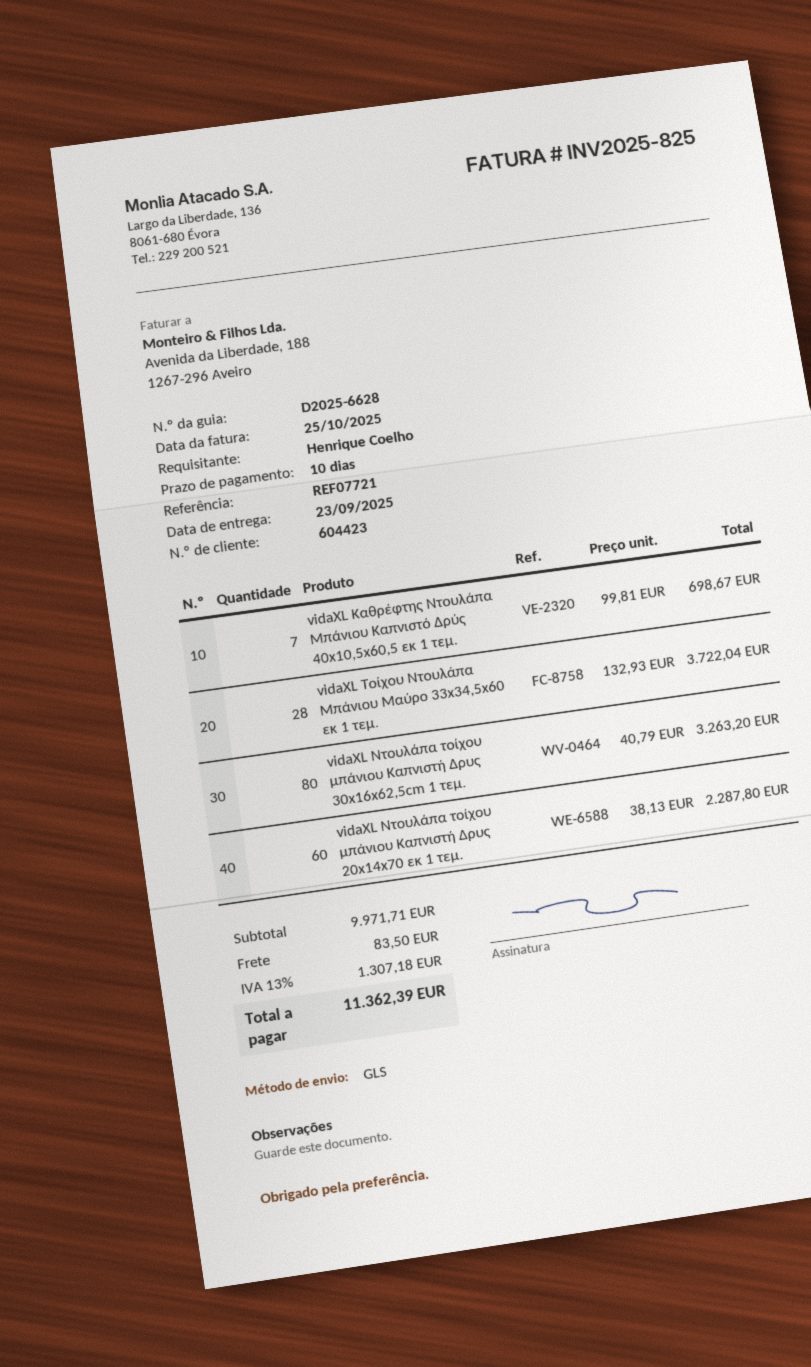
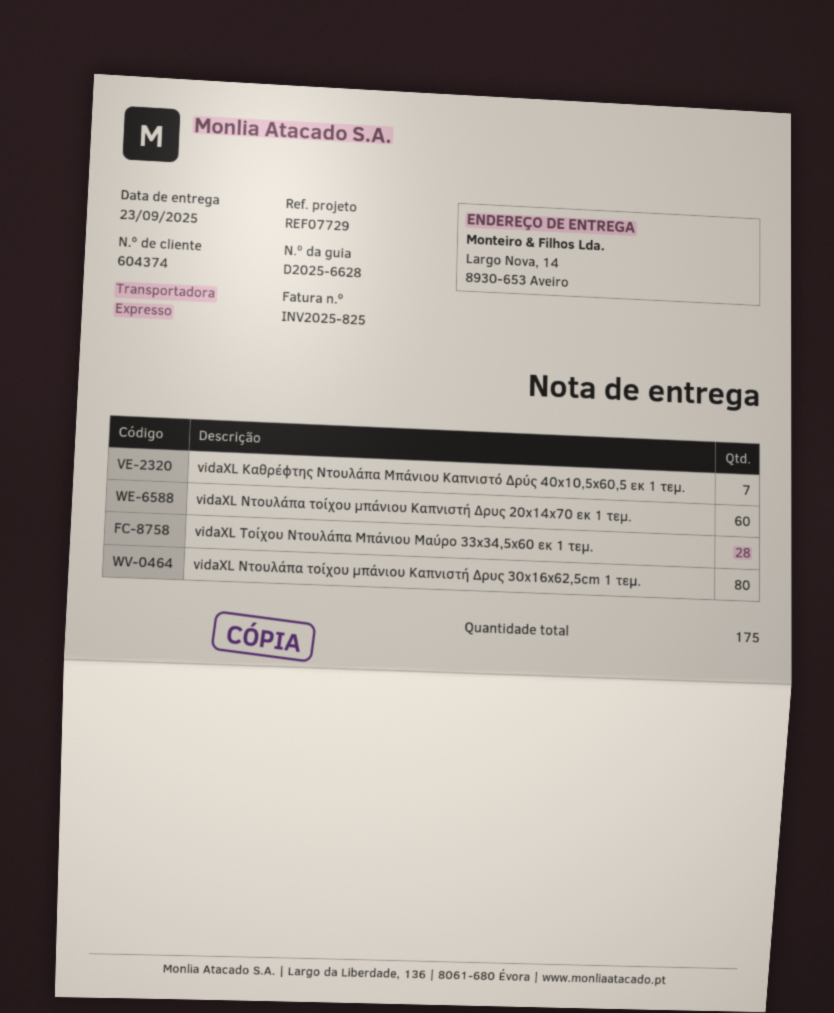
customer number: 604423 -> 604374
reference: REF07721 -> REF07729
shipping method: GLS -> express

